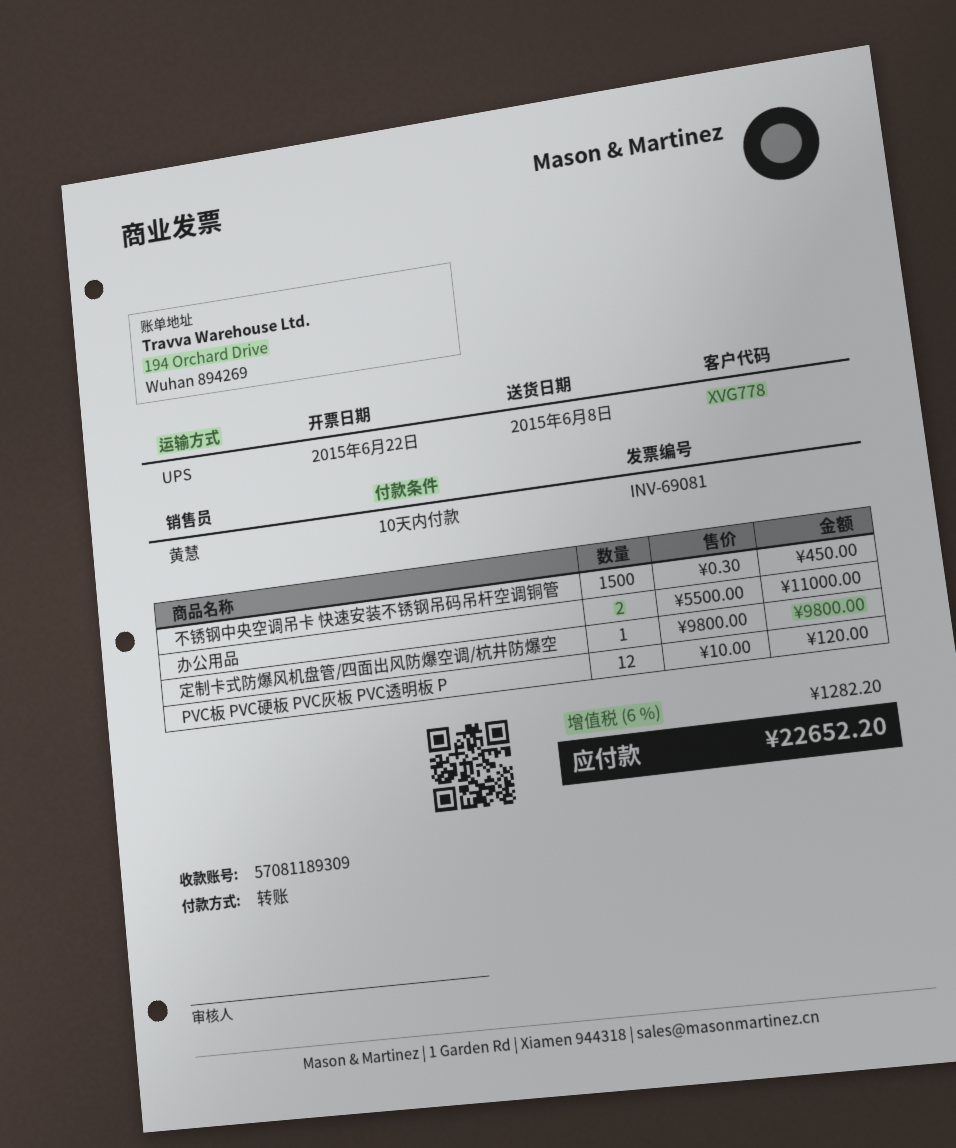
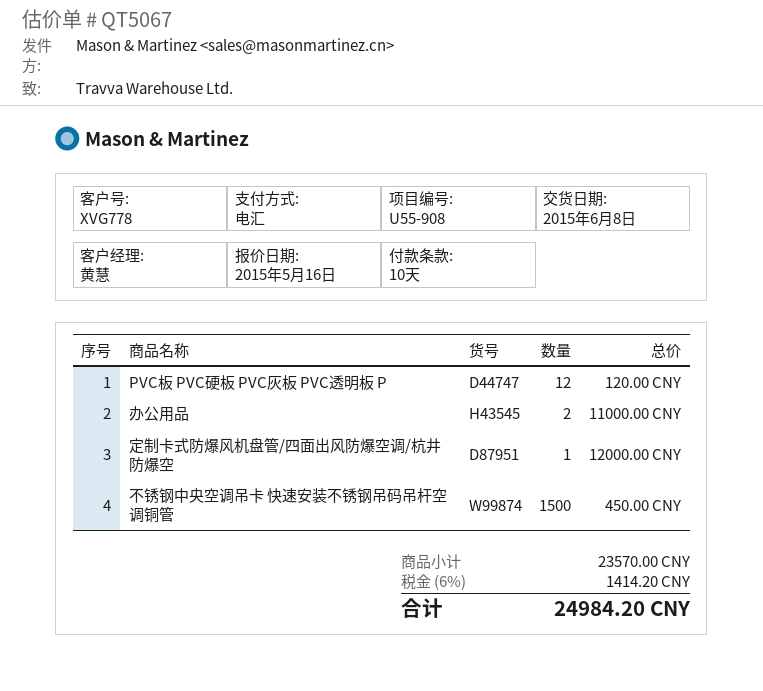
定制卡式防爆风机盘管/四面出风防爆空调/杭井防爆空: 1 for 9800.00 -> 1 for 12000.00
tax: 6% = 1282.20 -> 6% = 1414.20
total: 22652.20 -> 24984.20

